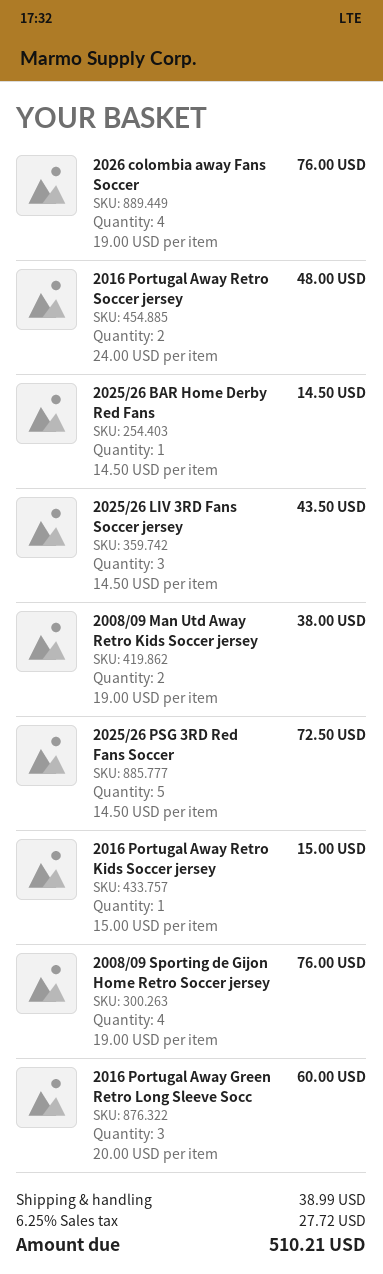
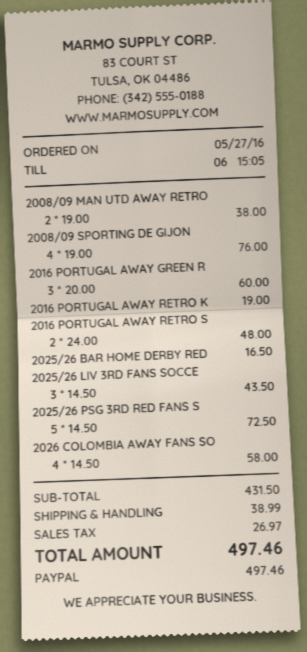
2026 colombia away Fans Soccer: 4 x 19.00 = 76.00 -> 4 x 14.50 = 58.00
2025/26 BAR Home Derby Red Fans: 1 x 14.50 = 14.50 -> 1 x 16.50 = 16.50
2016 Portugal Away Retro Kids Soccer jersey: 1 x 15.00 = 15.00 -> 1 x 19.00 = 19.00
tax: 27.72 -> 26.97
total: 510.21 -> 497.46

